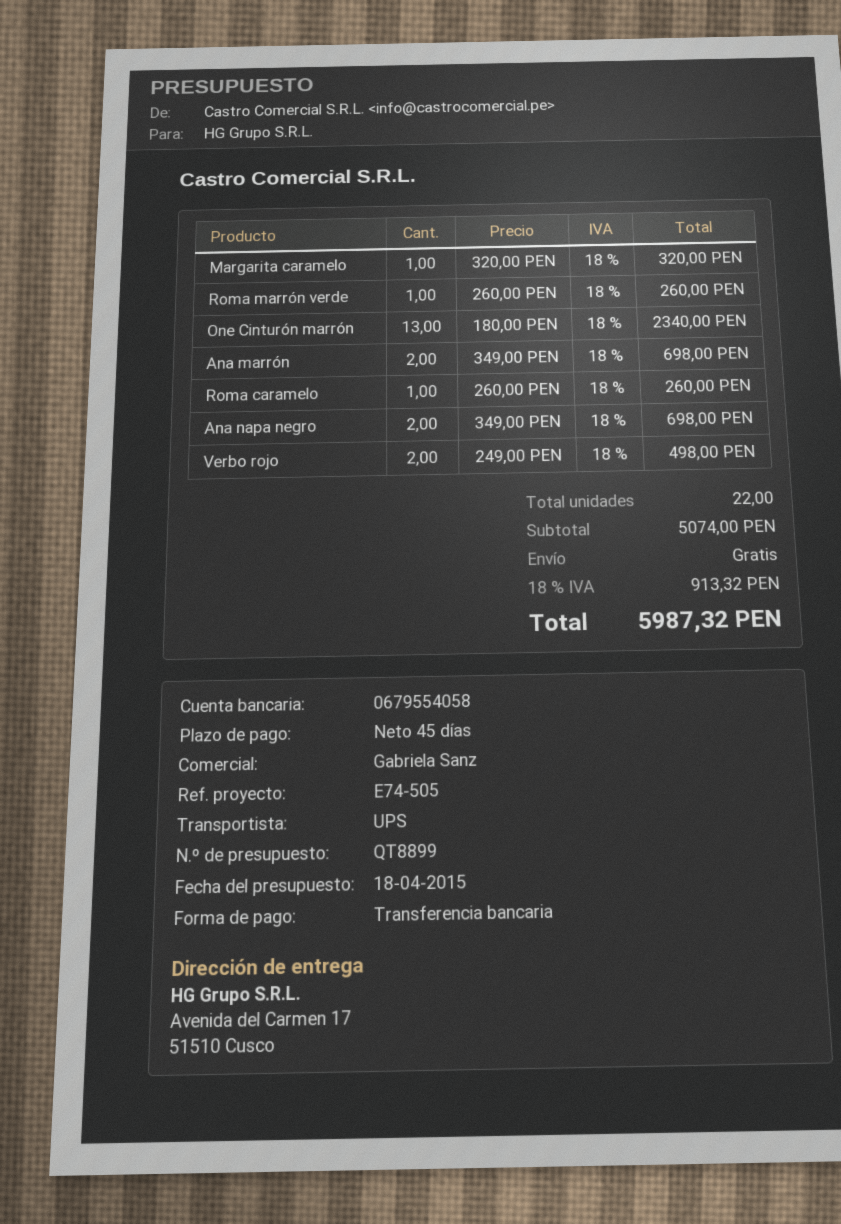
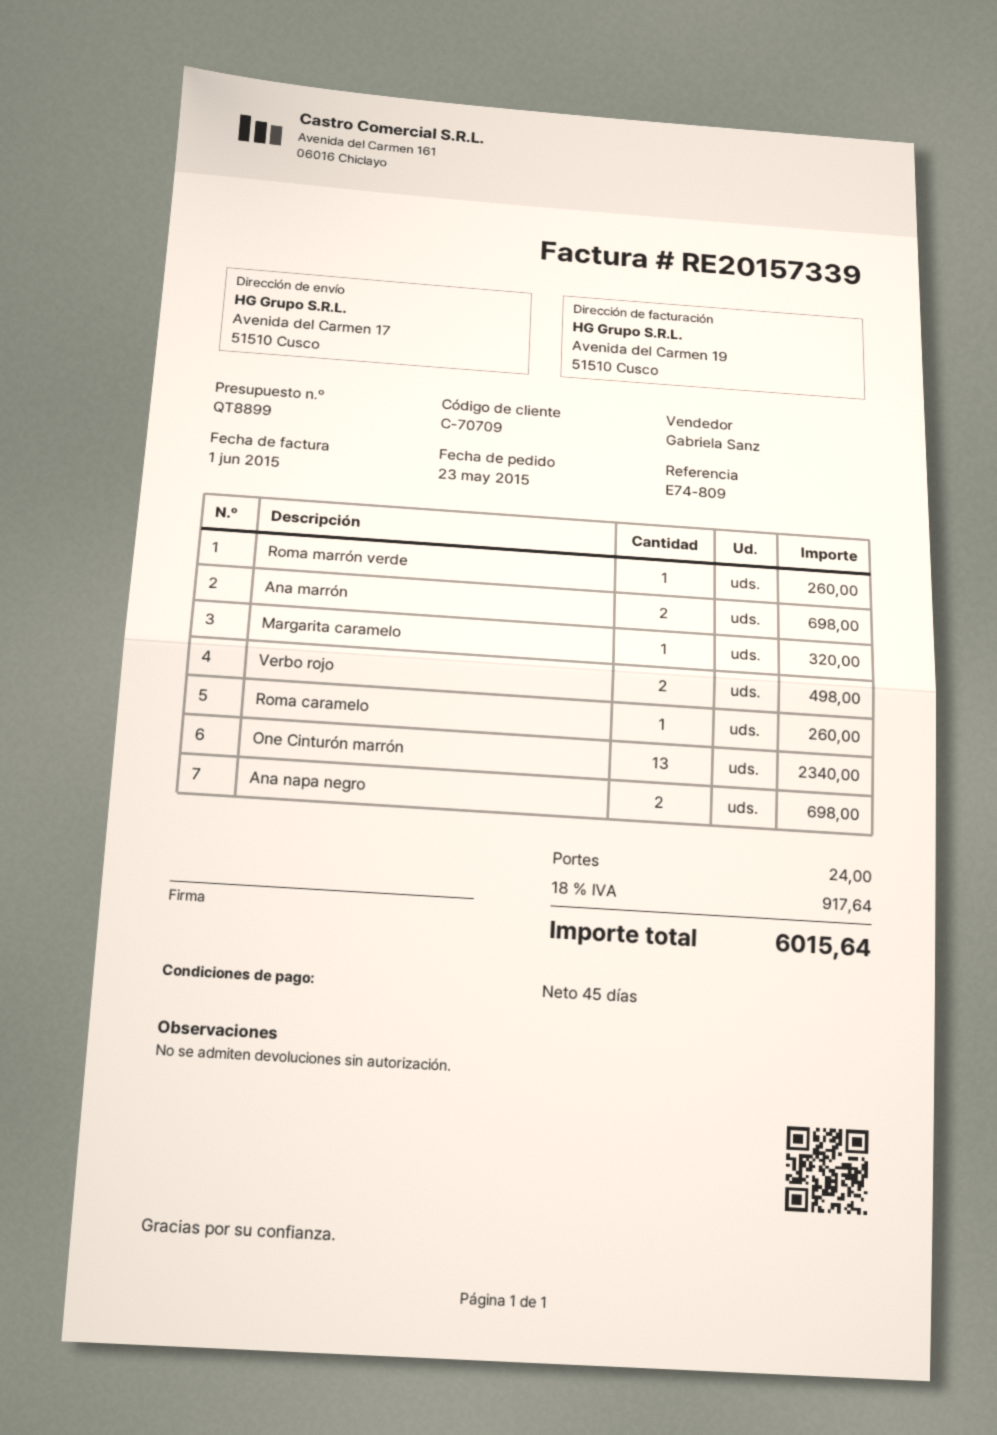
reference: E74-505 -> E74-809
shipping: 0.00 -> 24.00
tax: 18% = 913.32 -> 18% = 917.64
total: 5987.32 -> 6015.64

